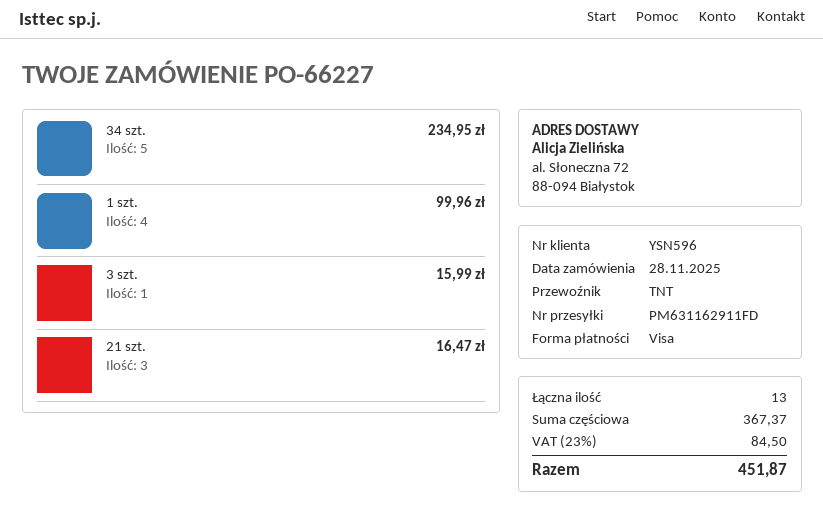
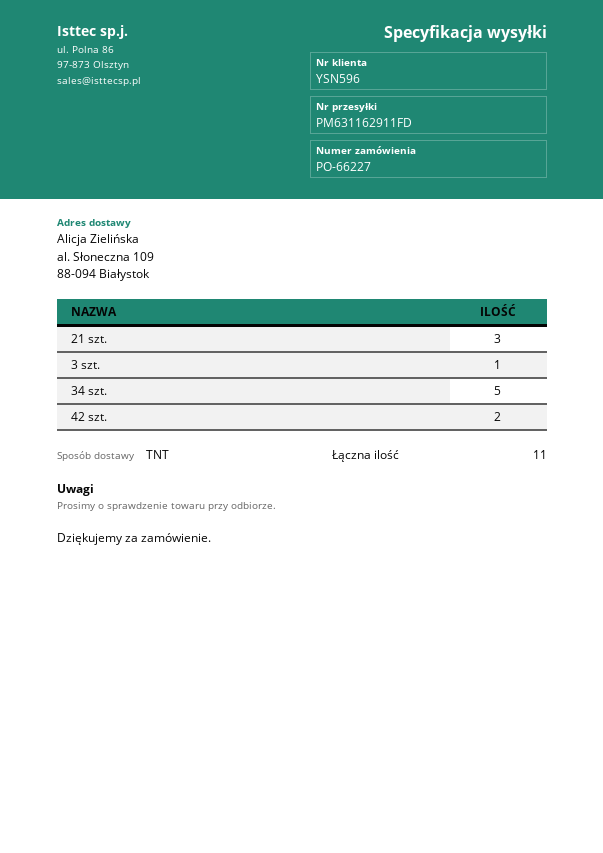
ship to: al. Słoneczna 72, 88-094 Białystok -> al. Słoneczna 109, 88-094 Białystok
1 szt.: 4 -> none
42 szt.: none -> 2
total quantity: 13 -> 11

